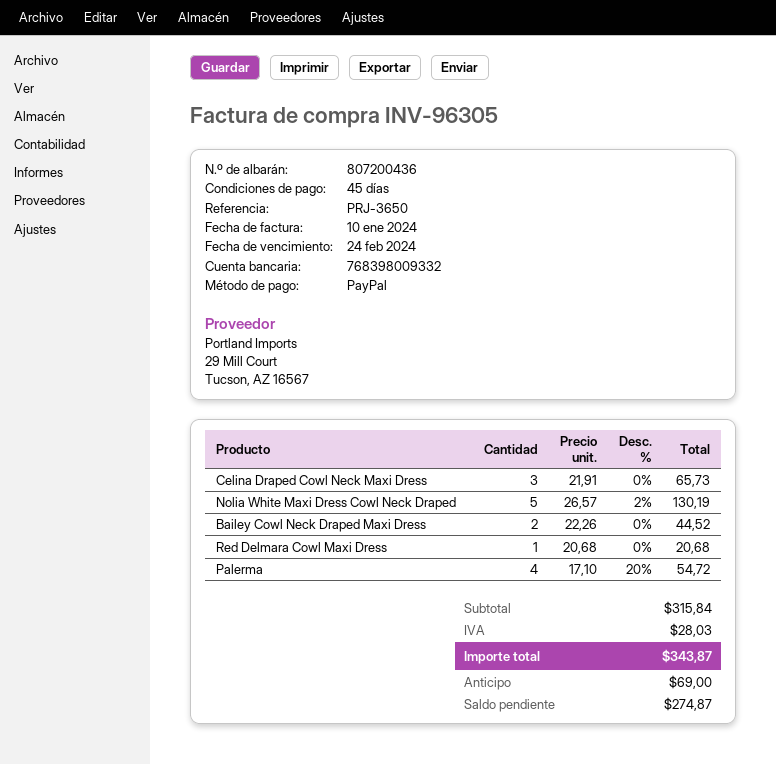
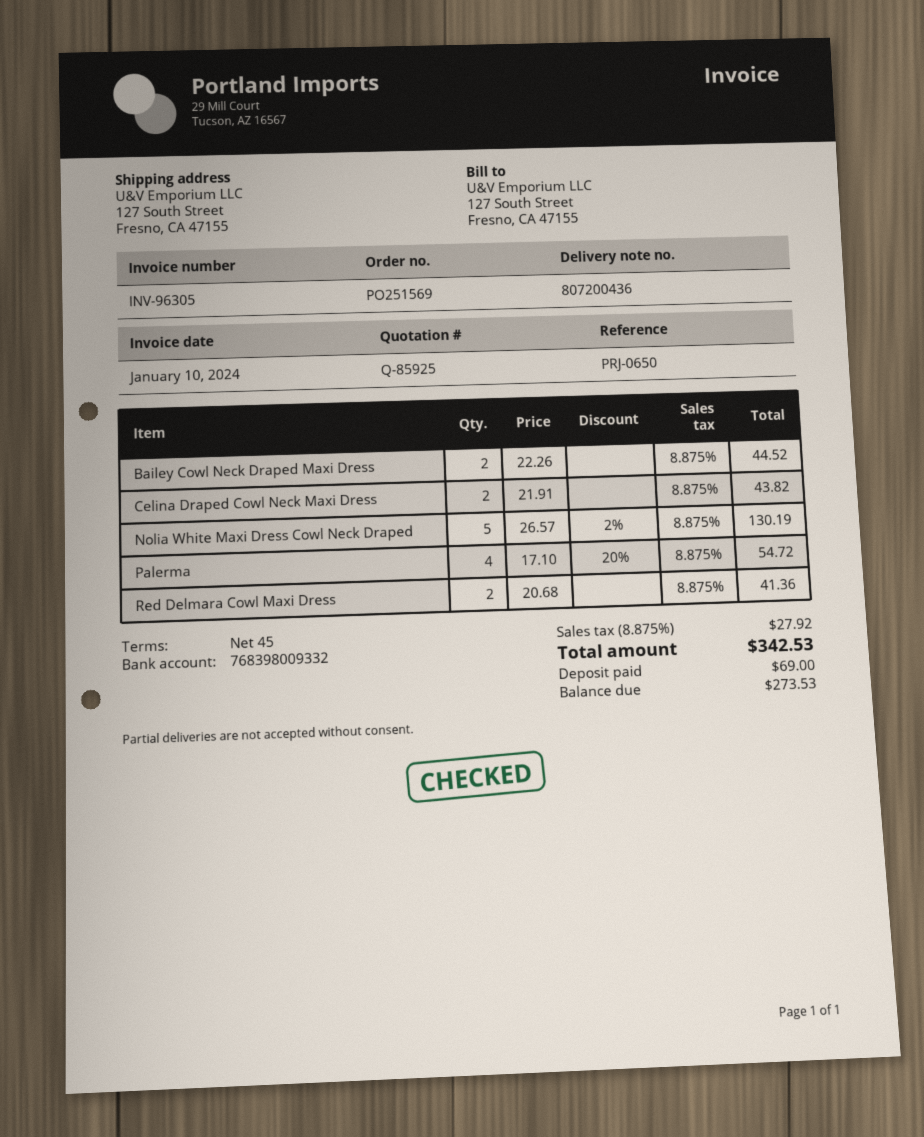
reference: PRJ-3650 -> PRJ-0650
Celina Draped Cowl Neck Maxi Dress: 3 x 21.91 = 65.73 -> 2 x 21.91 = 43.82
Red Delmara Cowl Maxi Dress: 1 x 20.68 = 20.68 -> 2 x 20.68 = 41.36
tax: 28.03 -> 27.92
total: 343.87 -> 342.53
balance: 274.87 -> 273.53

